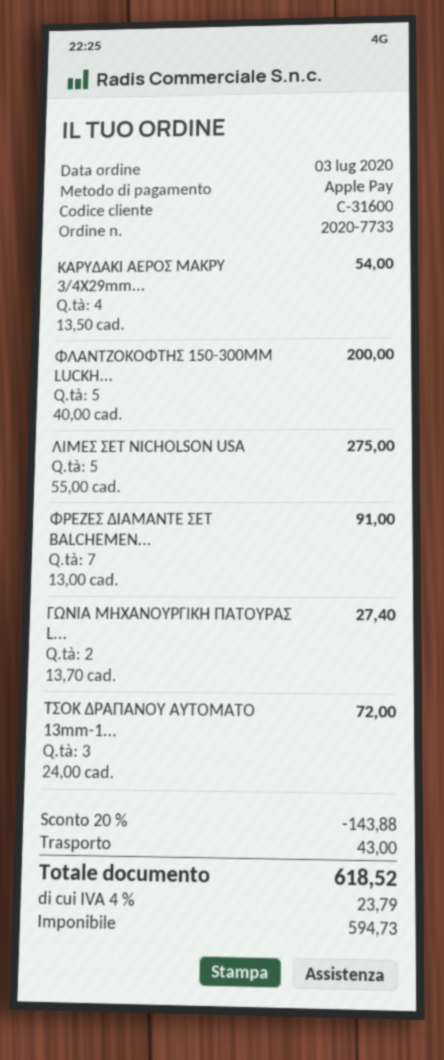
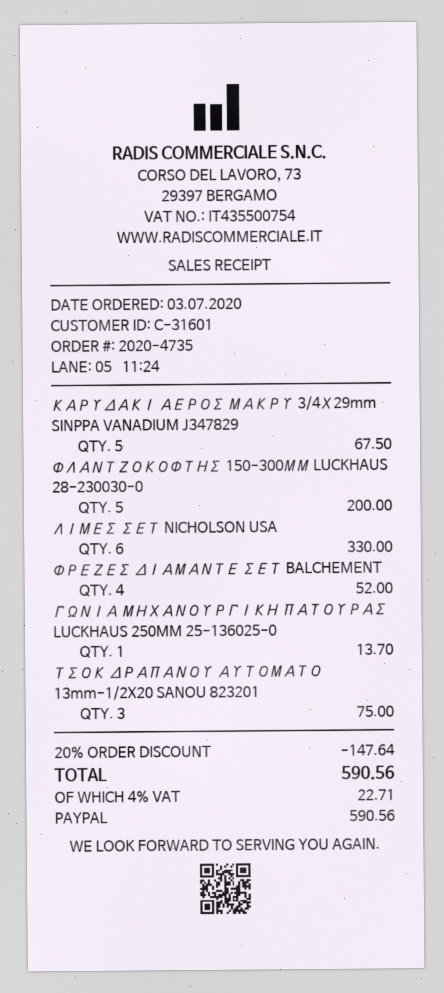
order number: 2020-7733 -> 2020-4735
customer number: C-31600 -> C-31601
payment method: Apple Pay -> PayPal
ΚΑΡΥΔΑΚΙ ΑΕΡΟΣ ΜΑΚΡΥ 3/4Χ29mm...: 4 for 54.00 -> 5 for 67.50
ΛΙΜΕΣ ΣΕΤ NICHOLSON USA: 5 for 275.00 -> 6 for 330.00
ΦΡΕΖΕΣ ΔΙΑΜΑΝΤΕ ΣΕΤ BALCHEMEN...: 7 for 91.00 -> 4 for 52.00
ΓΩΝΙΑ ΜΗΧΑΝΟΥΡΓΙΚΗ ΠΑΤΟΥΡΑΣ L...: 2 for 27.40 -> 1 for 13.70
ΤΣΟΚ ΔΡΑΠΑΝΟΥ ΑΥΤΟΜΑΤΟ 13mm-1...: 3 for 72.00 -> 3 for 75.00
discount: 20% = 143.88 -> 20% = 147.64
shipping: 43.00 -> none
tax: 4% = 23.79 -> 4% = 22.71
total: 618.52 -> 590.56

